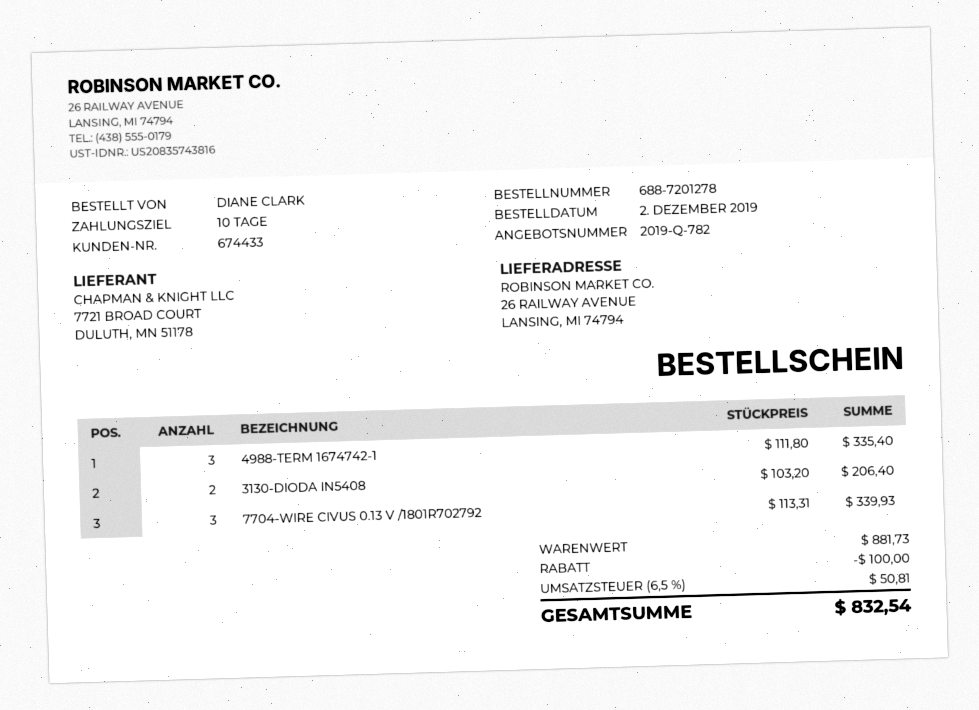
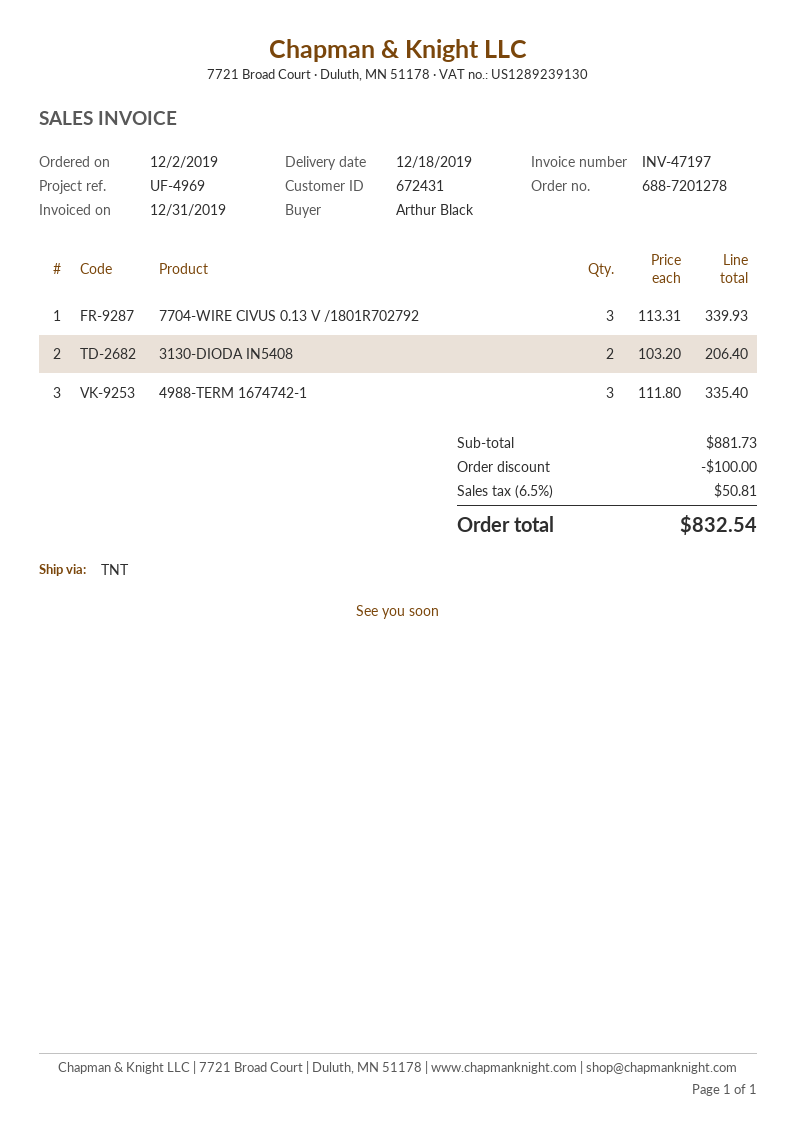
customer number: 674433 -> 672431
ordered by: DIANE CLARK -> Arthur Black

